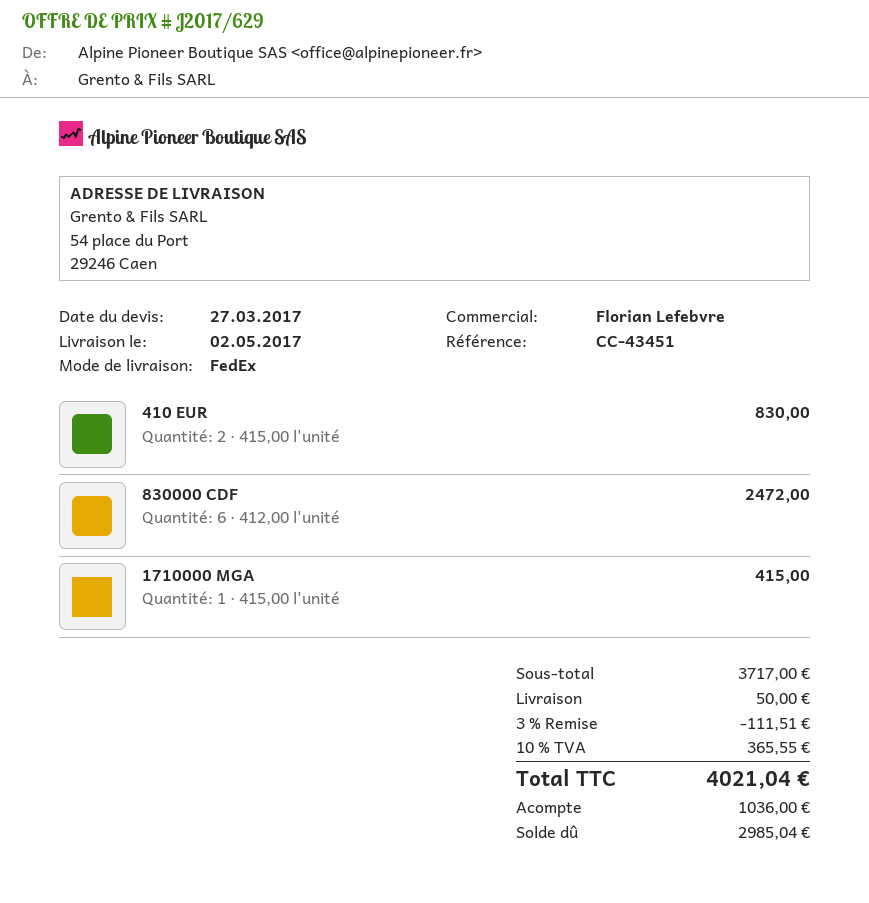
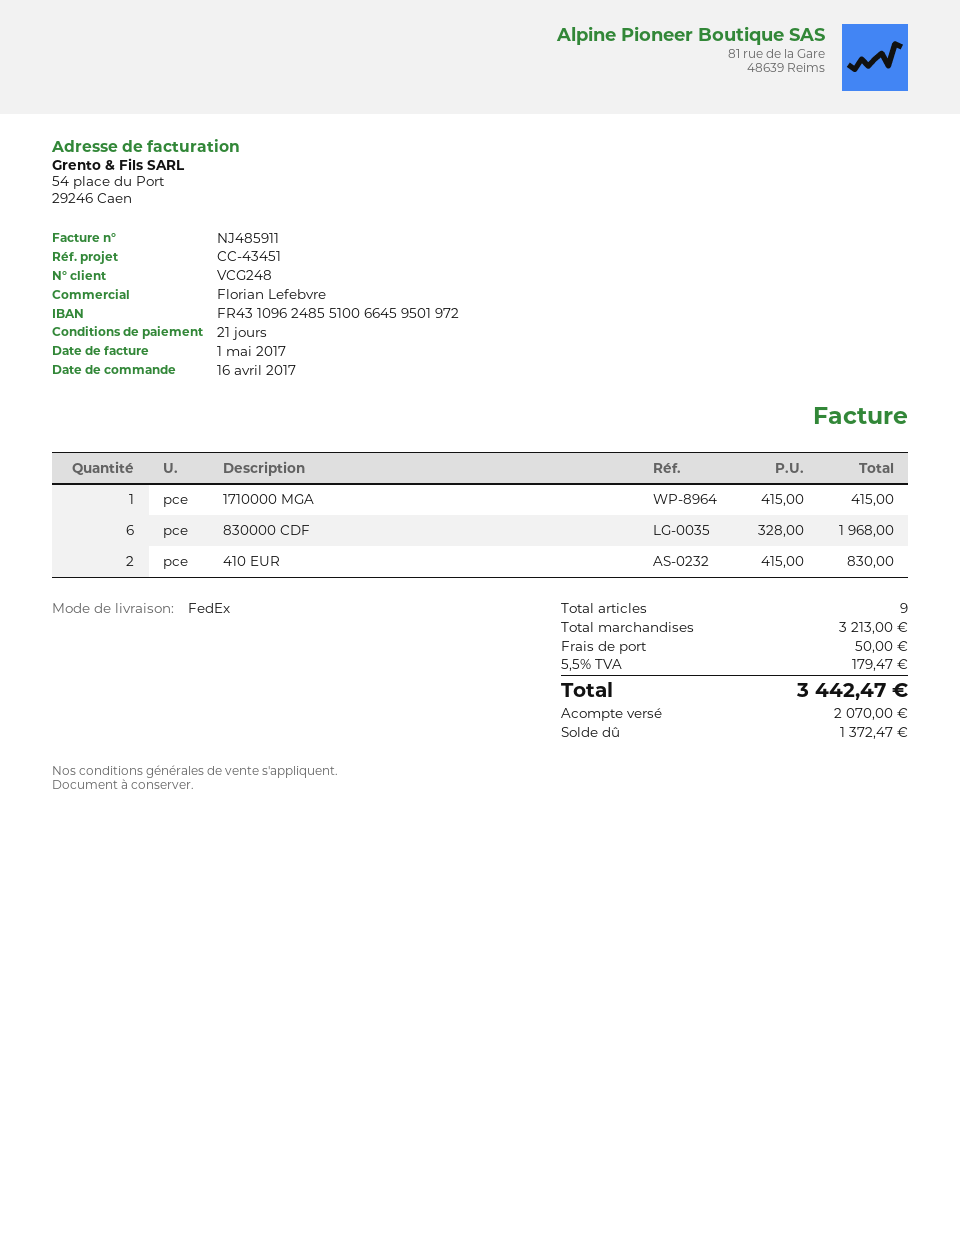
830000 CDF: 6 x 412.00 = 2472.00 -> 6 x 328.00 = 1968.00
subtotal: 3717.00 -> 3213.00
discount: 3% = 111.51 -> none
tax: 10% = 365.55 -> 5.5% = 179.47
total: 4021.04 -> 3442.47
deposit: 1036.00 -> 2070.00
balance: 2985.04 -> 1372.47

